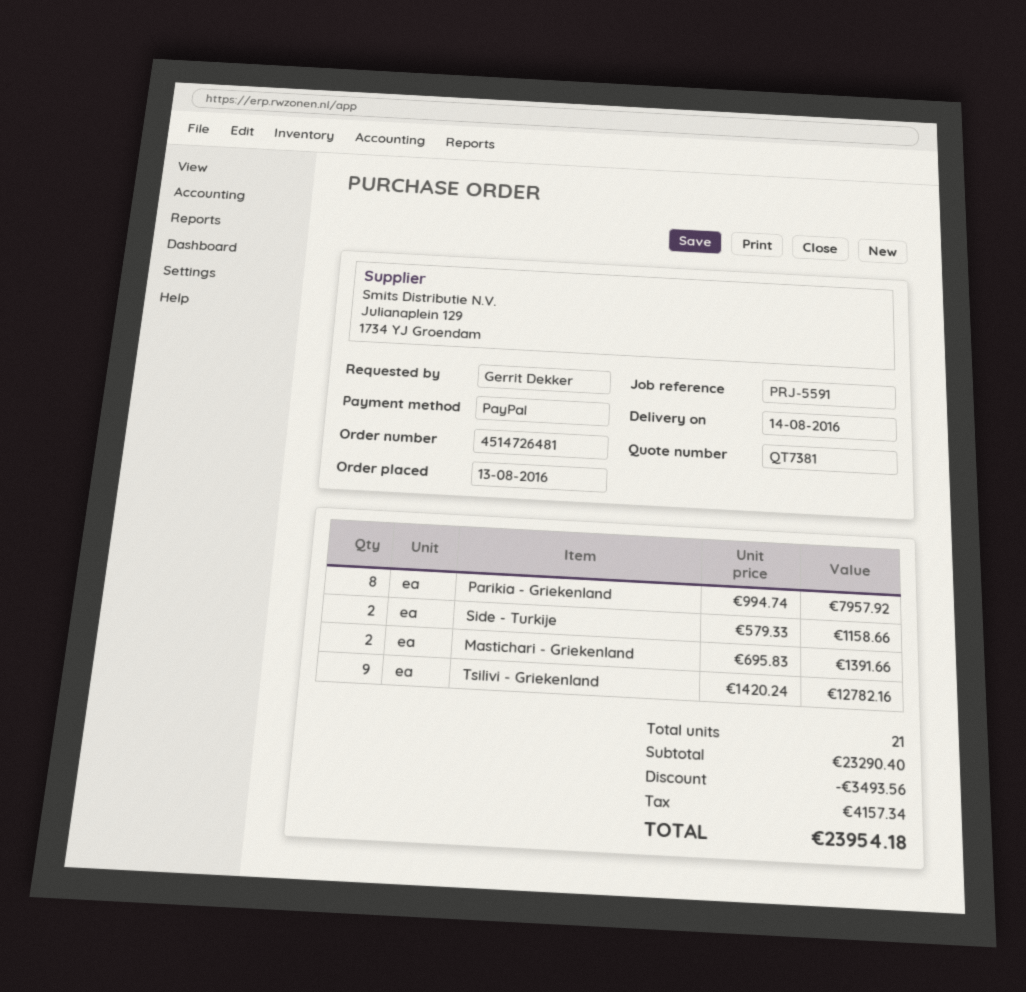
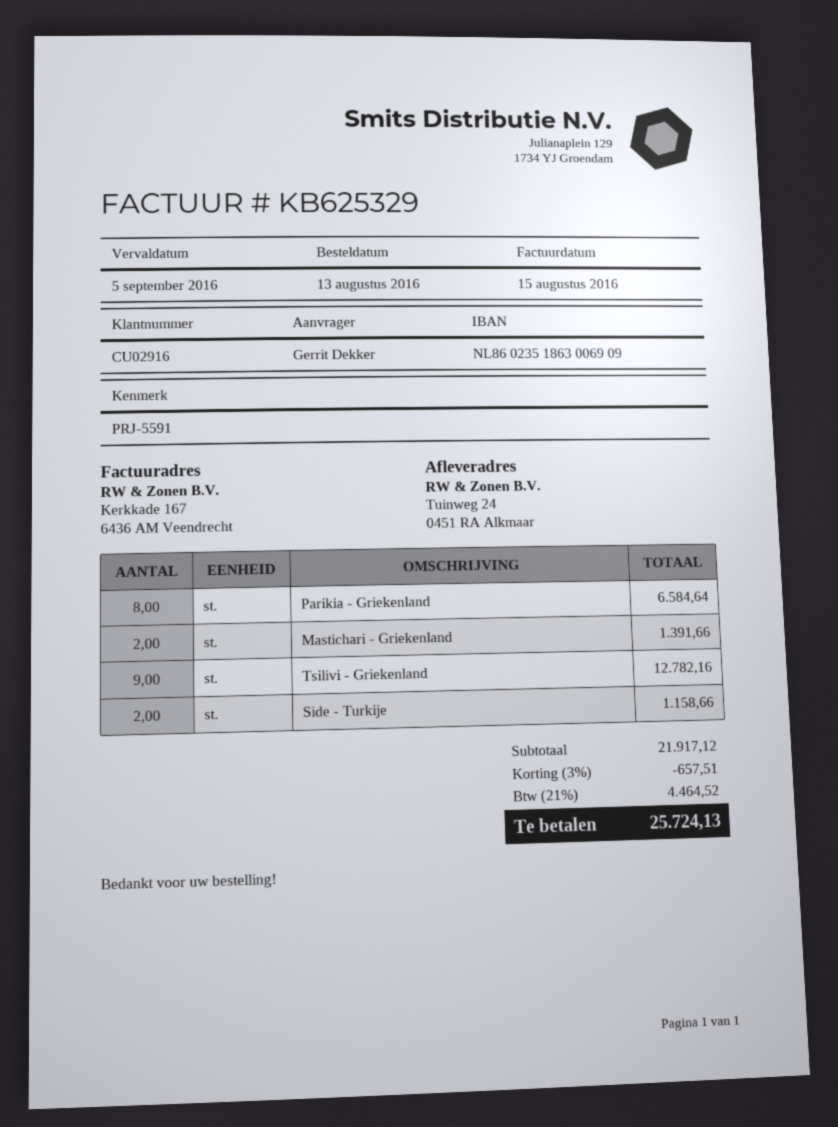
Parikia - Griekenland: 8 for 7957.92 -> 8 for 6584.64
subtotal: 23290.40 -> 21917.12
discount: 3493.56 -> 657.51
tax: 4157.34 -> 4464.52
total: 23954.18 -> 25724.13

